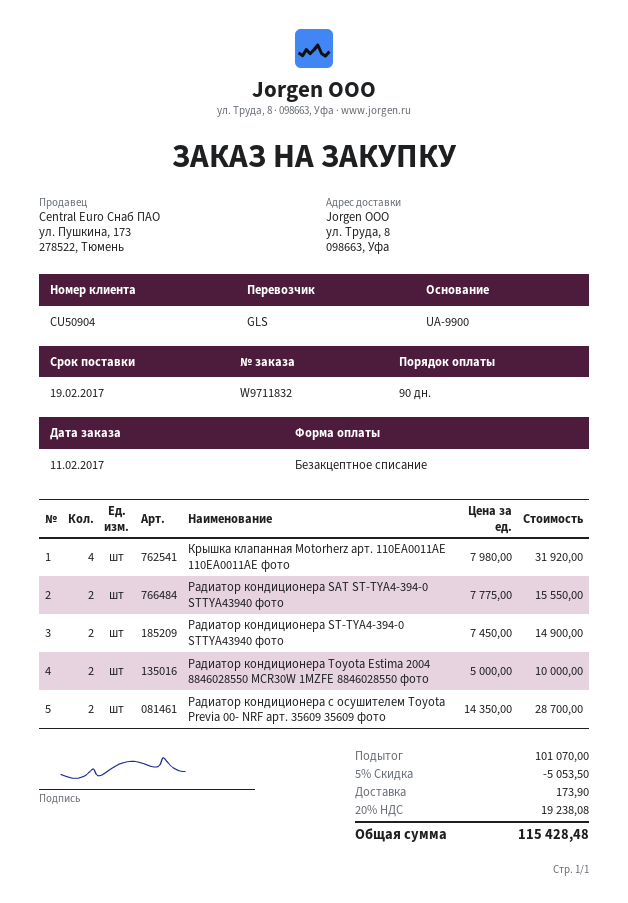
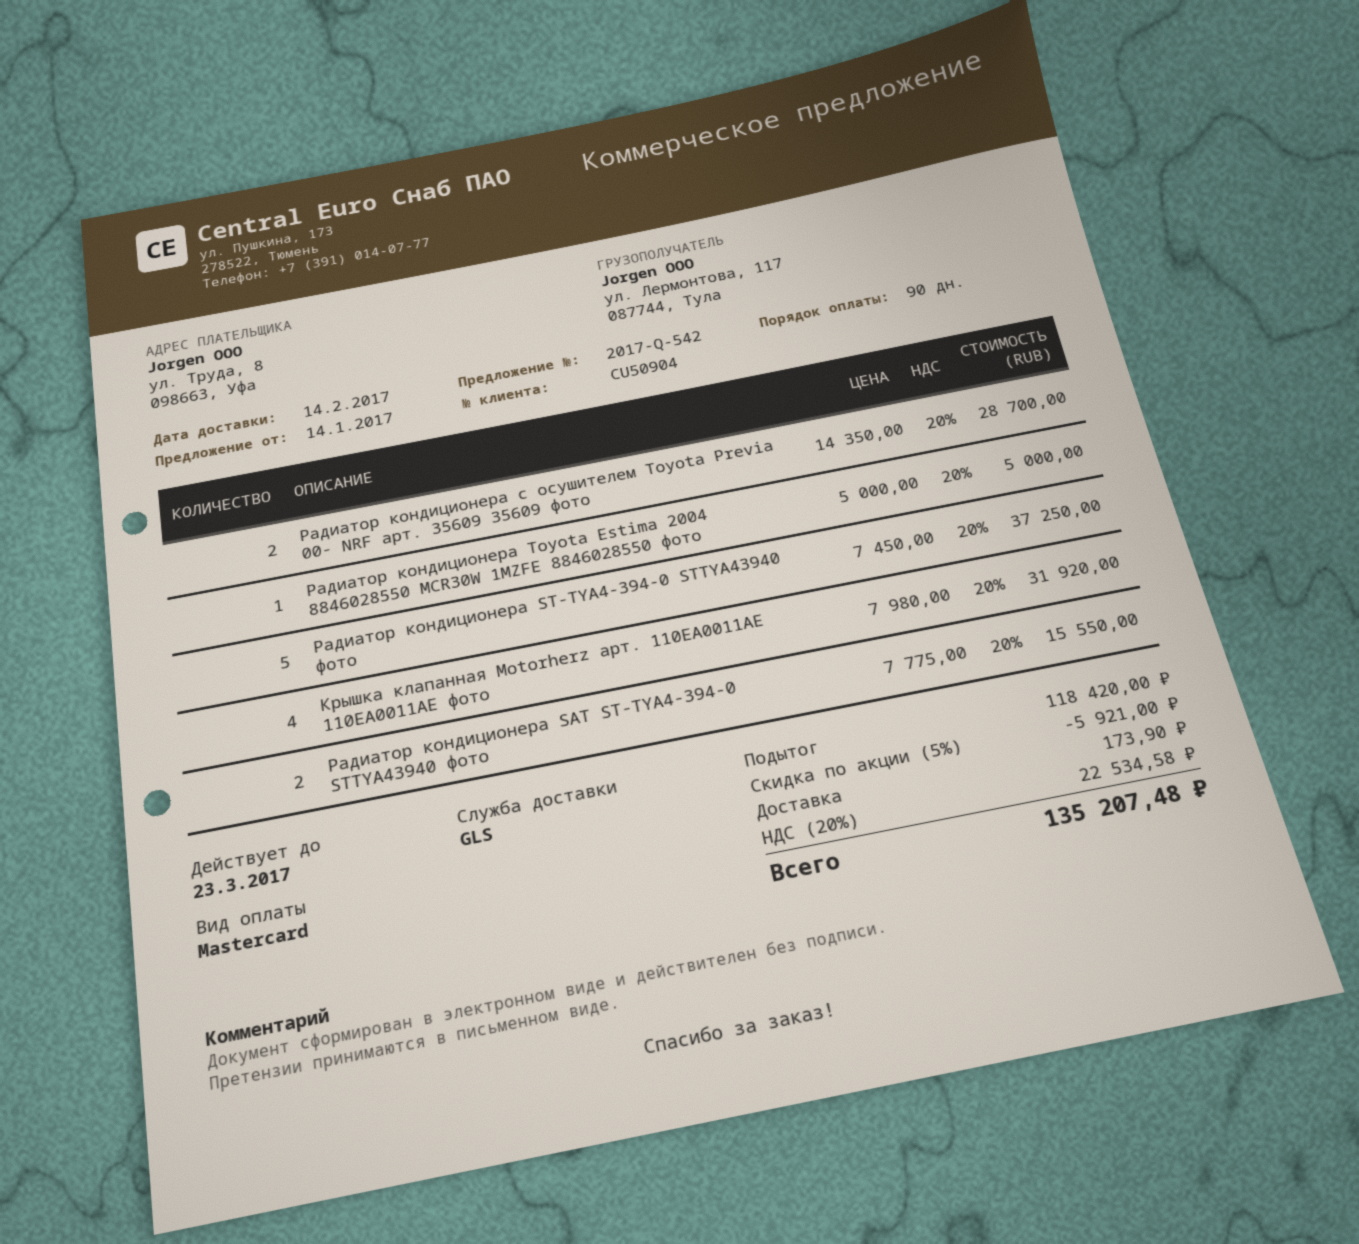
delivery date: 2017-02-19 -> 2017-02-14
payment method: direct debit -> Mastercard
ship to: ул. Труда, 8, 098663, Уфа -> ул. Лермонтова, 117, 087744, Тула
Радиатор кондиционера ST-TYA4-394-0 STTYA43940 фото: 2 x 7450.00 = 14900.00 -> 5 x 7450.00 = 37250.00
Радиатор кондиционера Toyota Estima 2004 8846028550 MCR30W 1MZFE 8846028550 фото: 2 x 5000.00 = 10000.00 -> 1 x 5000.00 = 5000.00
subtotal: 101070.00 -> 118420.00
discount: 5% = 5053.50 -> 5% = 5921.00
tax: 20% = 19238.08 -> 20% = 22534.58
total: 115428.48 -> 135207.48

